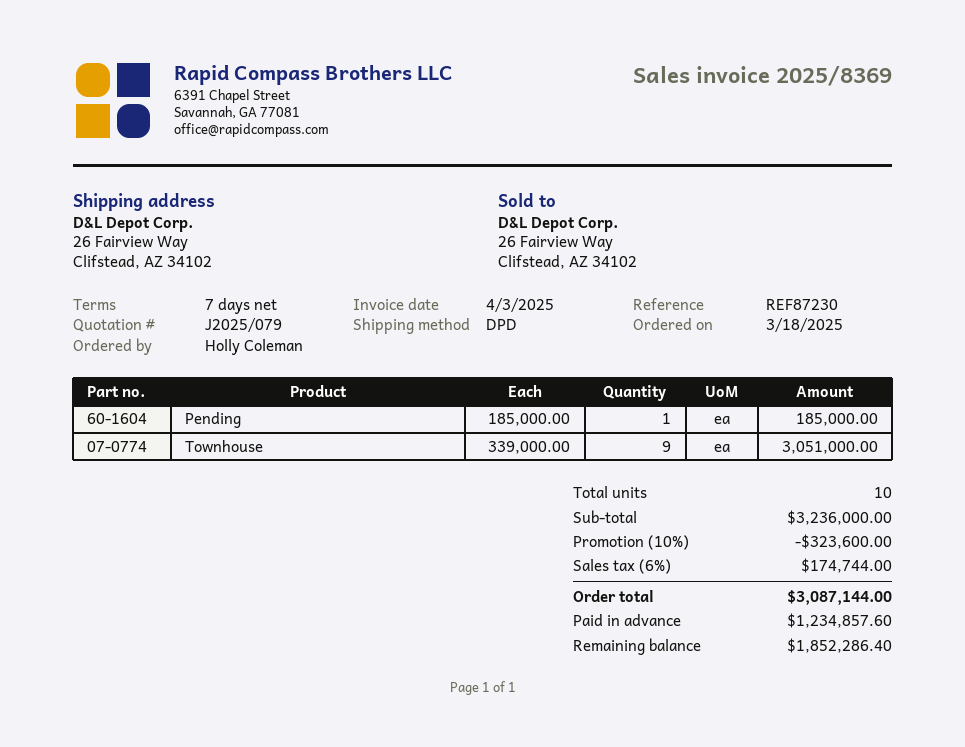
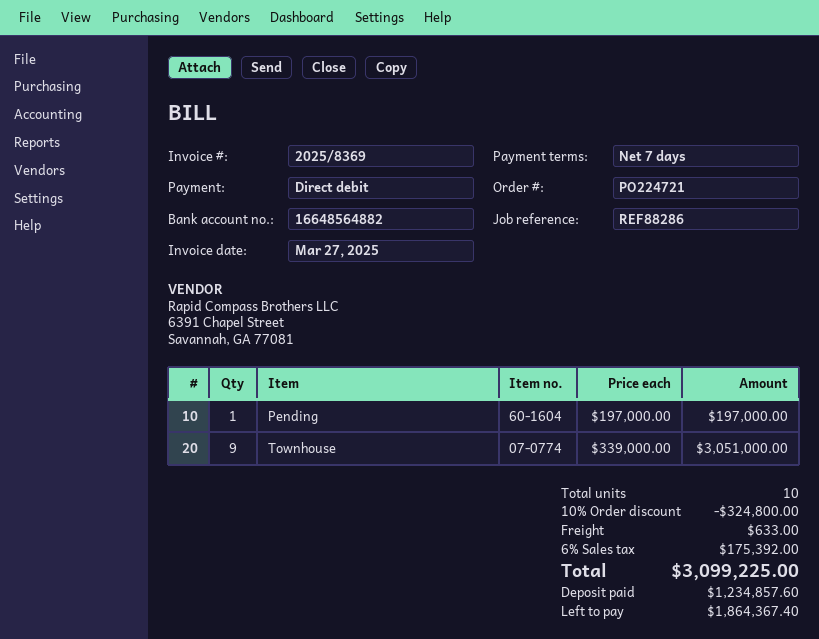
invoice date: 2025-04-03 -> 2025-03-27
reference: REF87230 -> REF88286
Pending: 1 x 185000.00 = 185000.00 -> 1 x 197000.00 = 197000.00
discount: 10% = 323600.00 -> 10% = 324800.00
shipping: none -> 633.00
tax: 6% = 174744.00 -> 6% = 175392.00
total: 3087144.00 -> 3099225.00
balance: 1852286.40 -> 1864367.40

